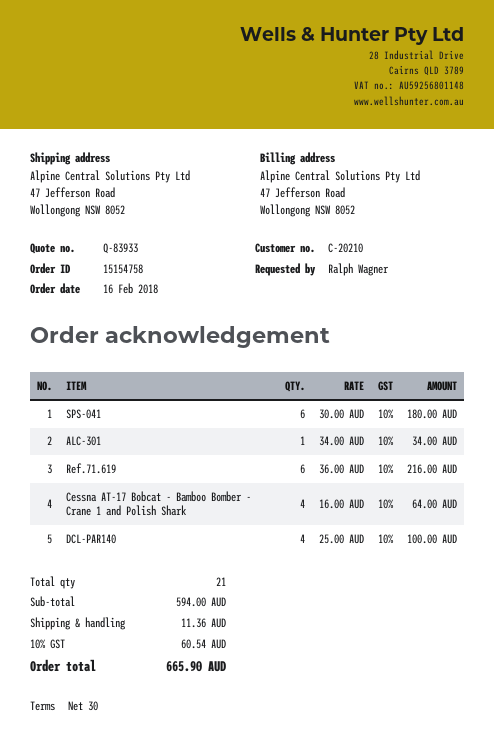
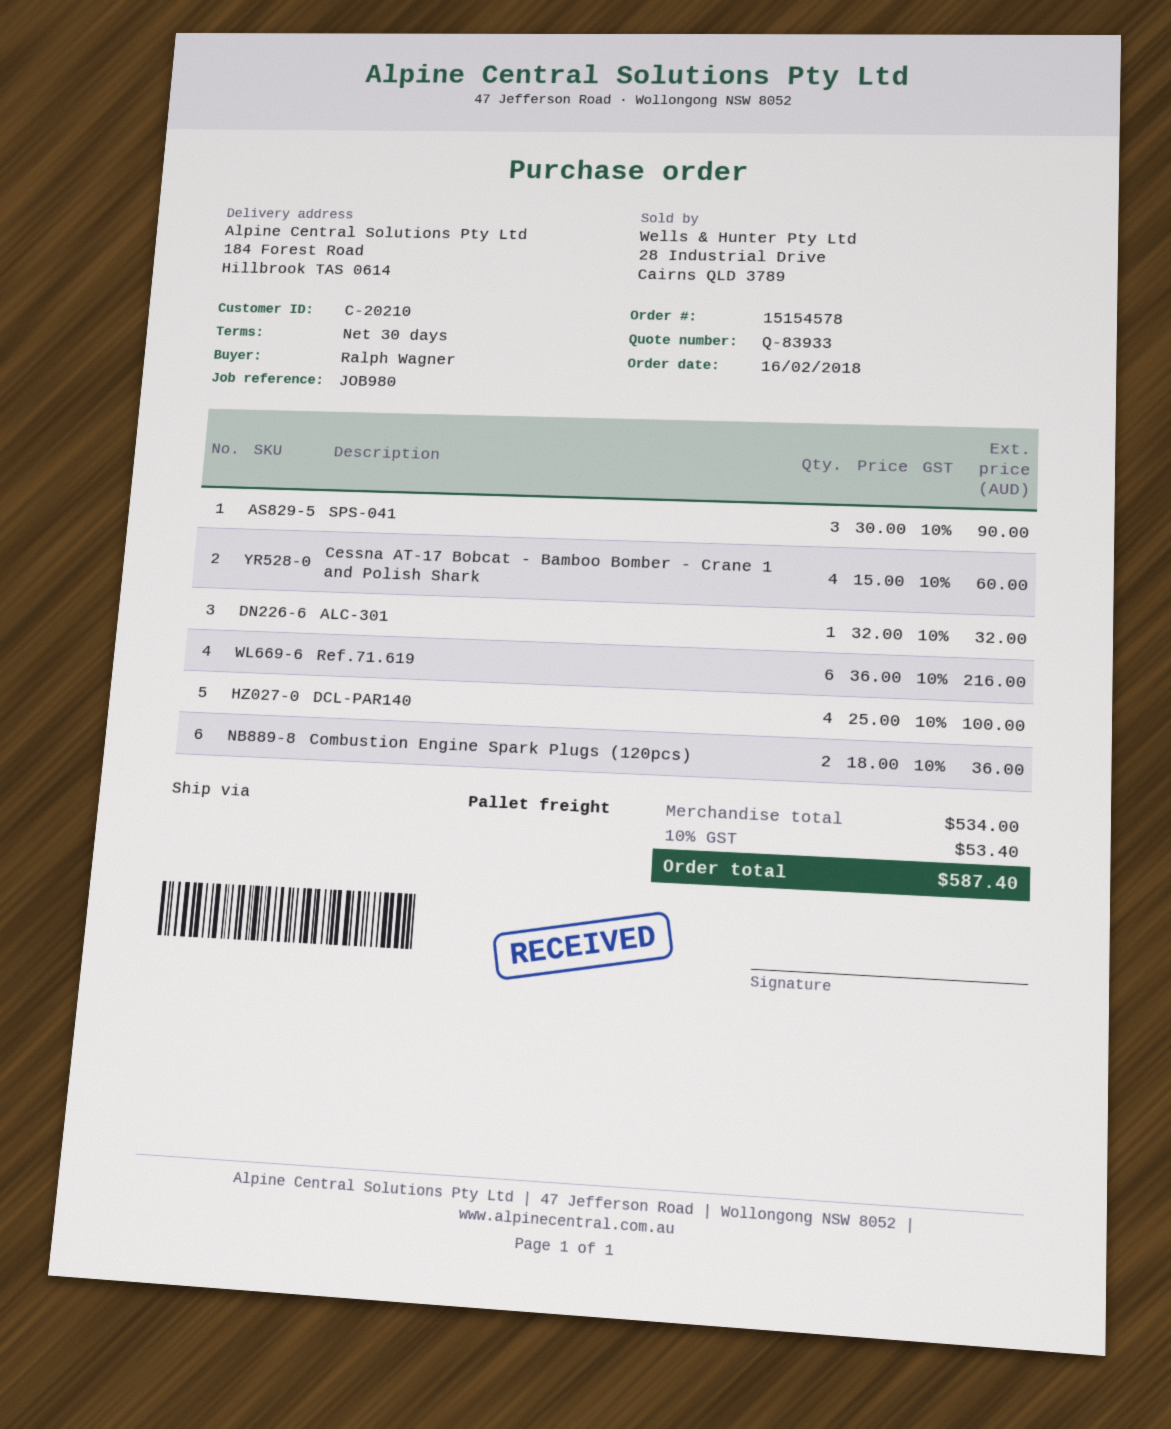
order number: 15154758 -> 15154578
ship to: 47 Jefferson Road, Wollongong NSW 8052 -> 184 Forest Road, Hillbrook TAS 0614
SPS-041: 6 x 30.00 = 180.00 -> 3 x 30.00 = 90.00
ALC-301: 1 x 34.00 = 34.00 -> 1 x 32.00 = 32.00
Cessna AT-17 Bobcat - Bamboo Bomber - Crane 1 and Polish Shark: 4 x 16.00 = 64.00 -> 4 x 15.00 = 60.00
Combustion Engine Spark Plugs (120pcs): none -> 2 x 18.00 = 36.00
subtotal: 594.00 -> 534.00
shipping: 11.36 -> none
tax: 10% = 60.54 -> 10% = 53.40
total: 665.90 -> 587.40

